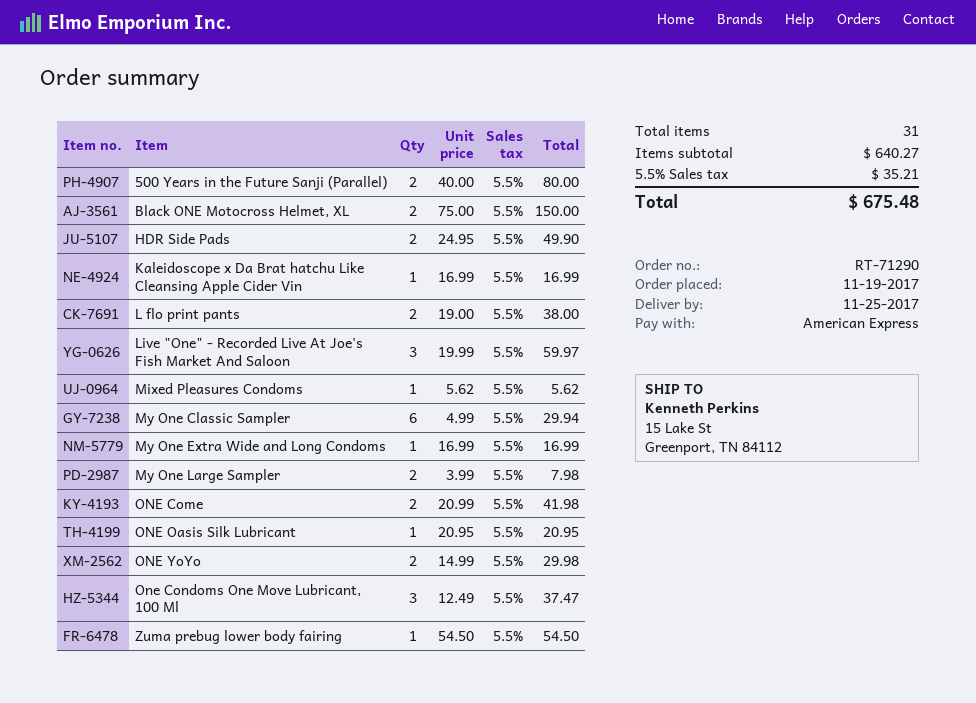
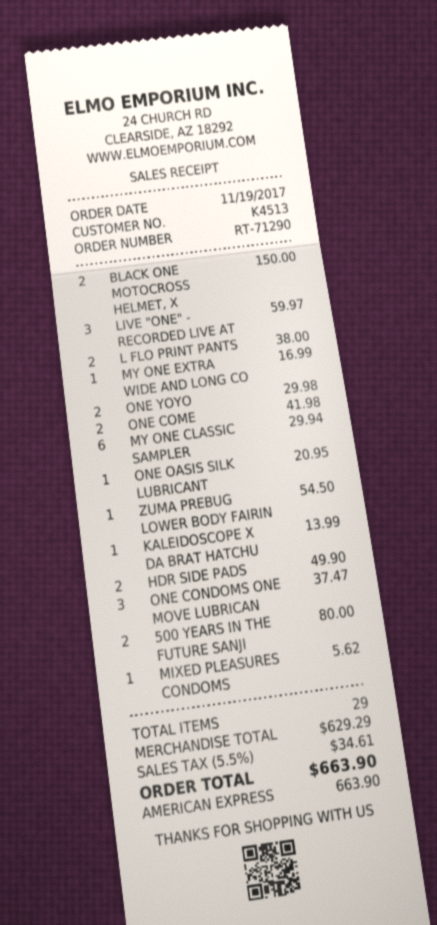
Kaleidoscope x Da Brat hatchu Like Cleansing Apple Cider Vin: 1 for 16.99 -> 1 for 13.99
My One Large Sampler: 2 for 7.98 -> none
total quantity: 31 -> 29
subtotal: 640.27 -> 629.29
tax: 5.5% = 35.21 -> 5.5% = 34.61
total: 675.48 -> 663.90

